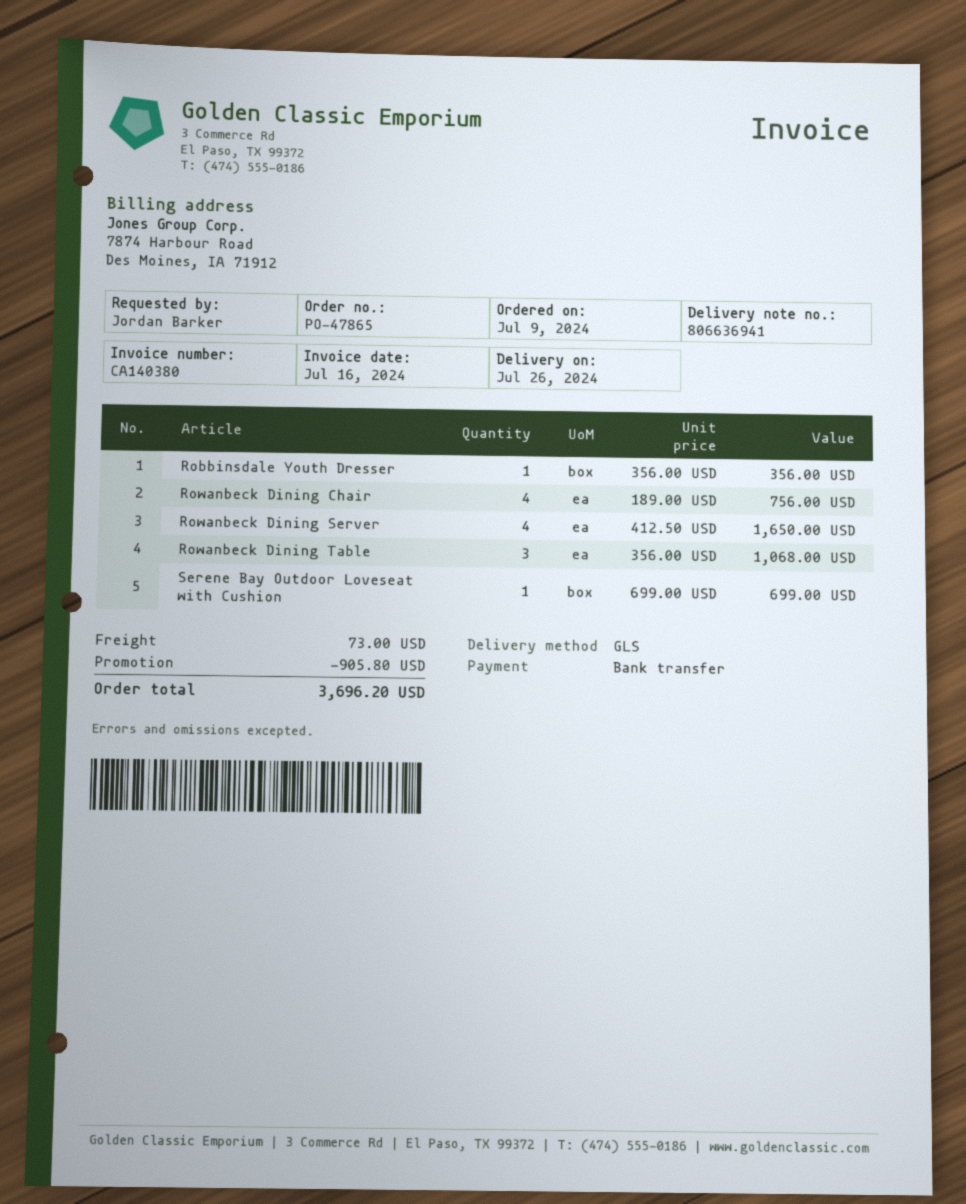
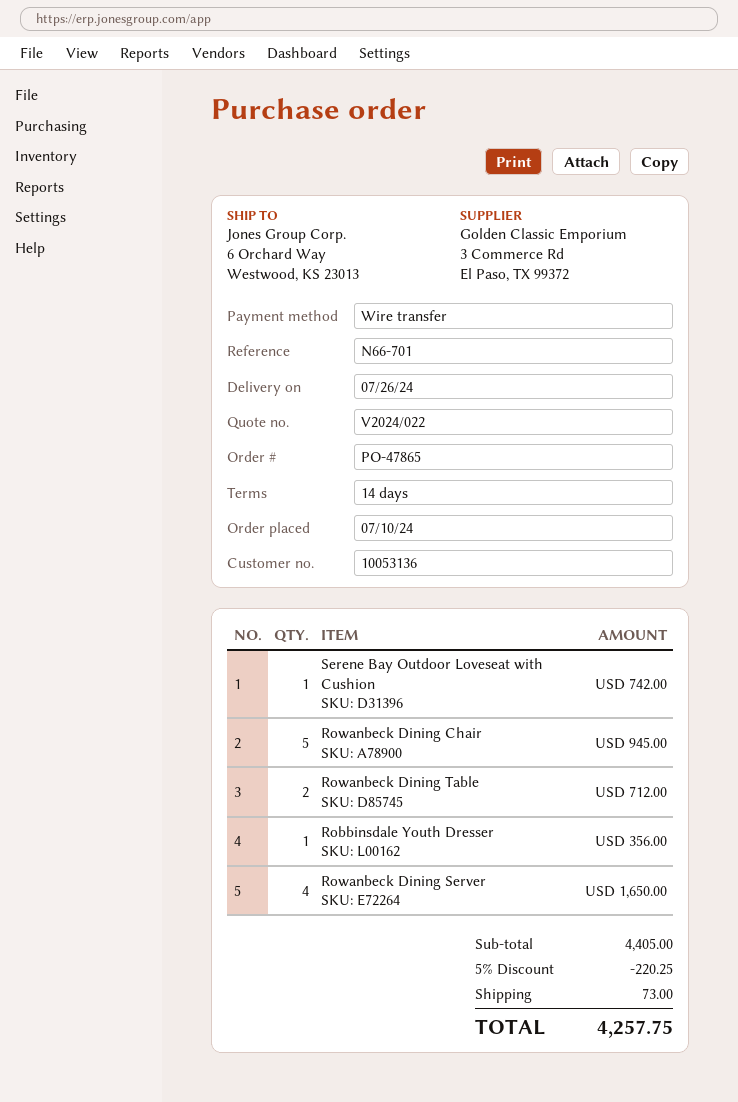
order date: 2024-07-09 -> 2024-07-10
Rowanbeck Dining Chair: 4 for 756.00 -> 5 for 945.00
Rowanbeck Dining Table: 3 for 1068.00 -> 2 for 712.00
Serene Bay Outdoor Loveseat with Cushion: 1 for 699.00 -> 1 for 742.00
discount: 905.80 -> 220.25
total: 3696.20 -> 4257.75

